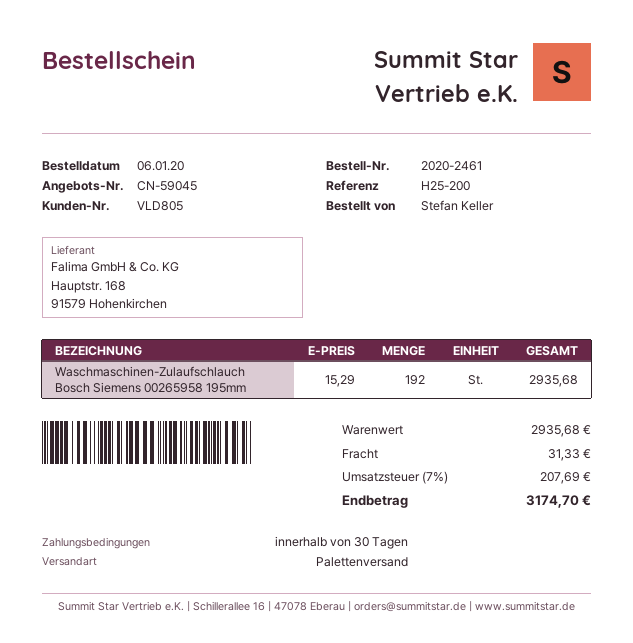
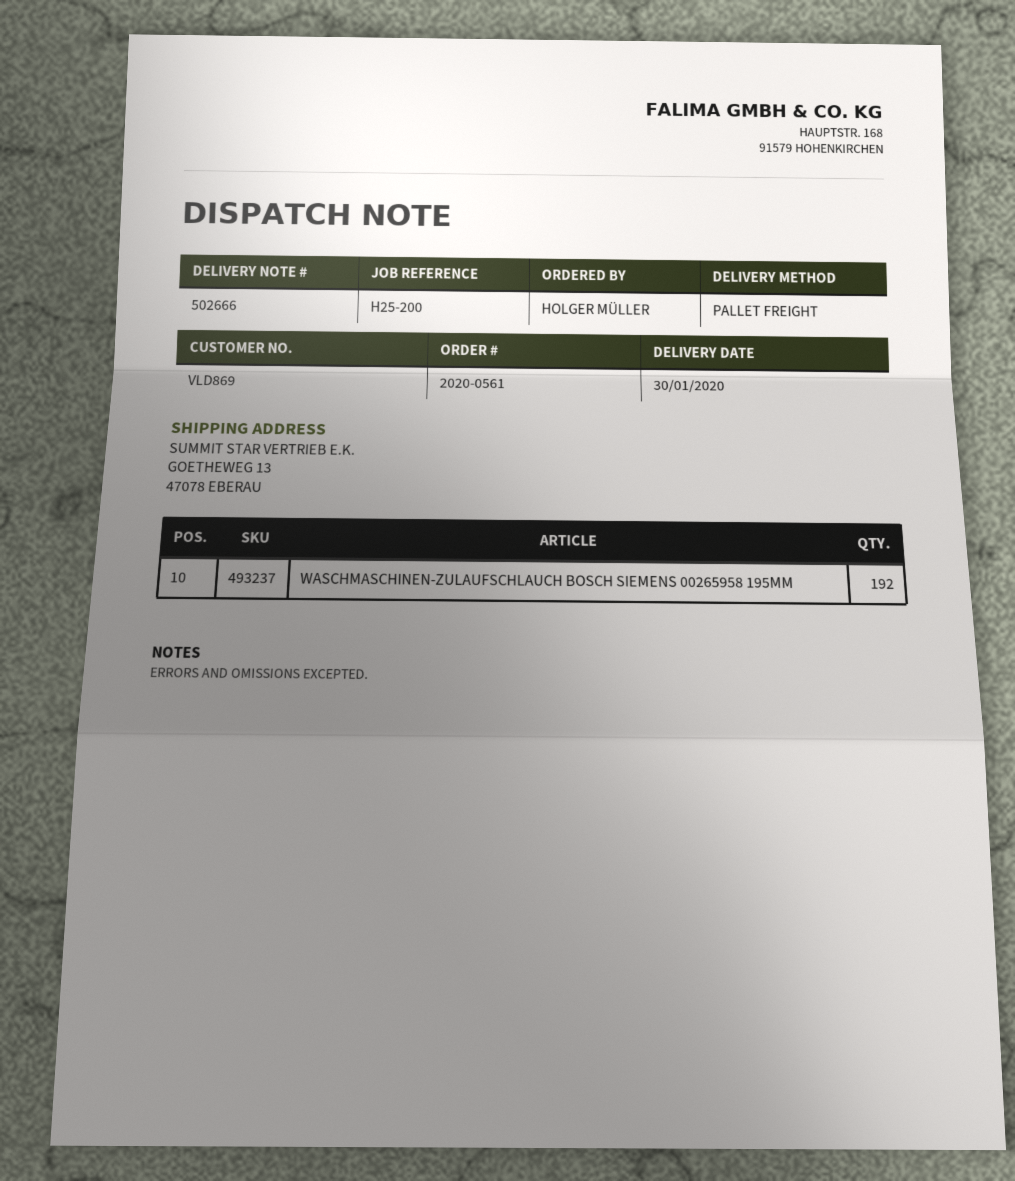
order number: 2020-2461 -> 2020-0561
customer number: VLD805 -> VLD869
ordered by: Stefan Keller -> HOLGER MÜLLER

